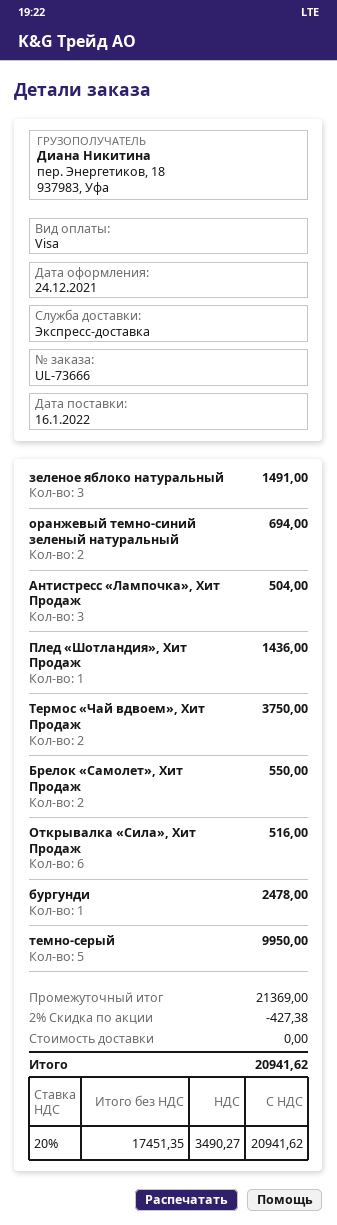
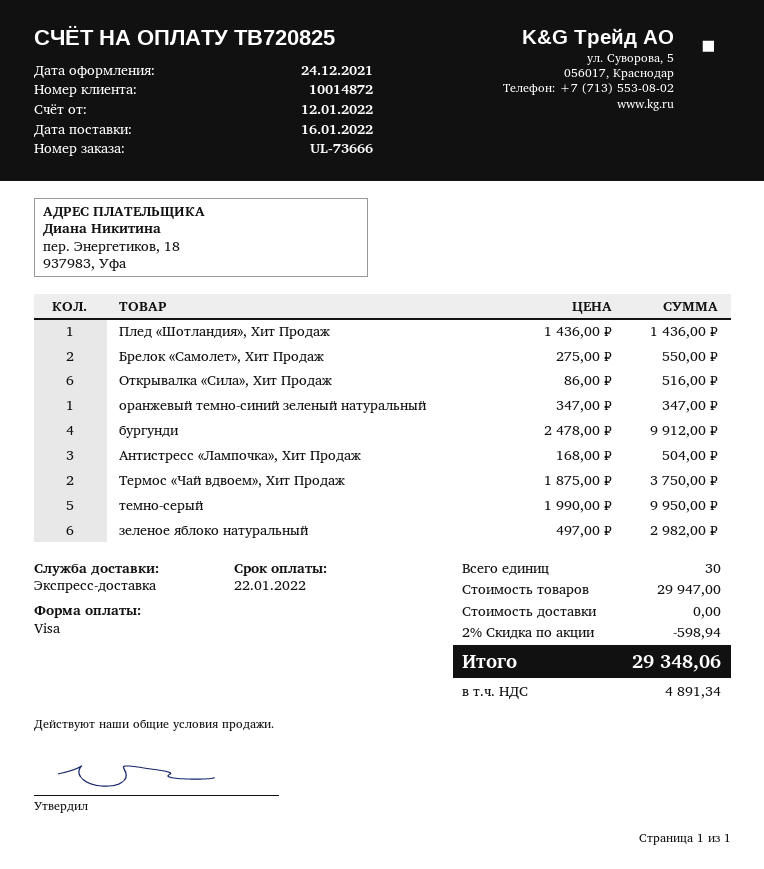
зеленое яблоко натуральный: 3 for 1491.00 -> 6 for 2982.00
оранжевый темно-синий зеленый натуральный: 2 for 694.00 -> 1 for 347.00
бургунди: 1 for 2478.00 -> 4 for 9912.00
subtotal: 21369.00 -> 29947.00
discount: 2% = 427.38 -> 2% = 598.94
tax: 3490.27 -> 4891.34
total: 20941.62 -> 29348.06

